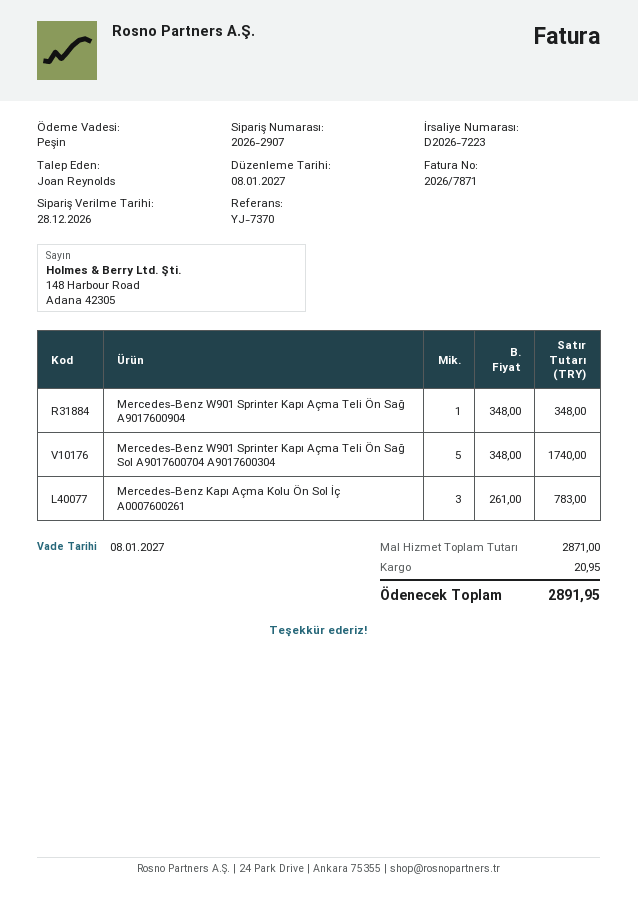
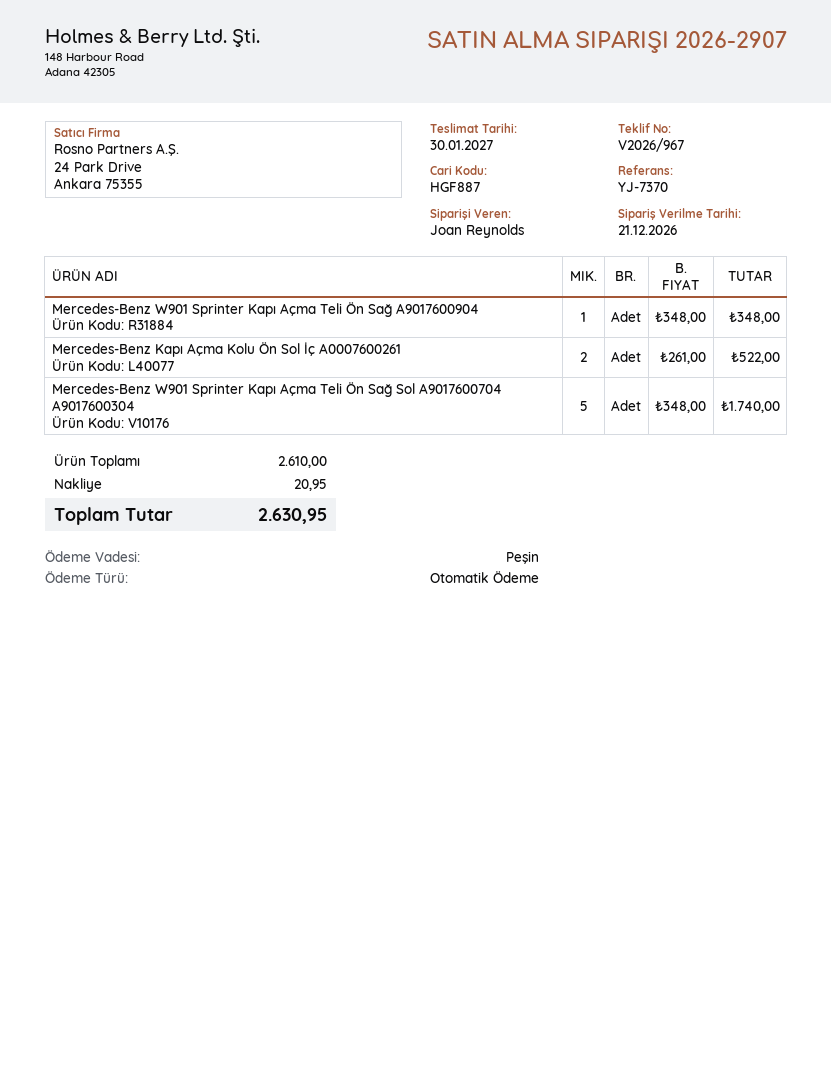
order date: 2026-12-28 -> 2026-12-21
Mercedes-Benz Kapı Açma Kolu Ön Sol İç A0007600261: 3 x 261.00 = 783.00 -> 2 x 261.00 = 522.00
subtotal: 2871.00 -> 2610.00
total: 2891.95 -> 2630.95

